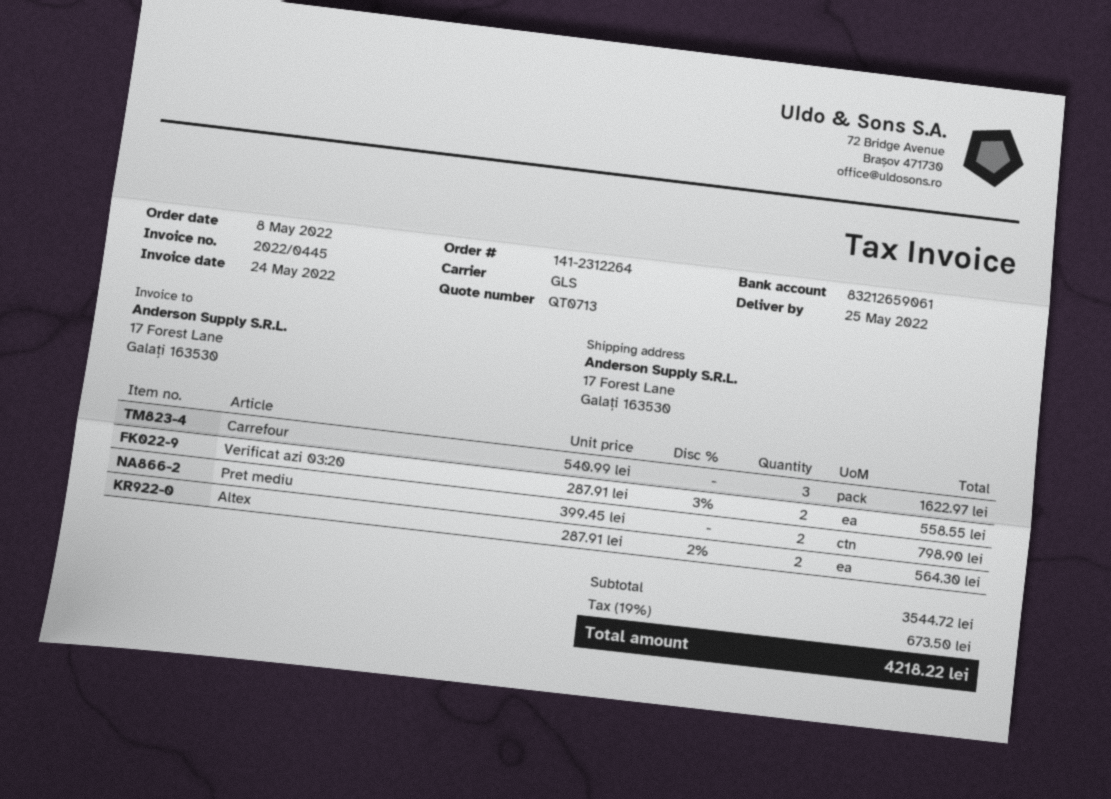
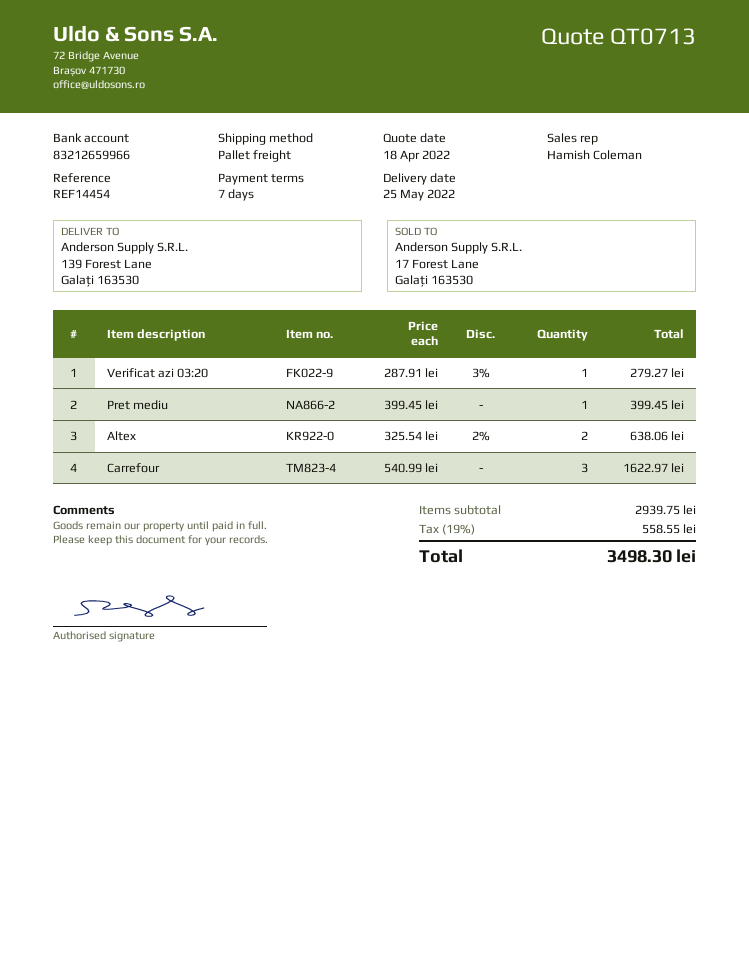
bank account: 83212659061 -> 83212659966
shipping method: GLS -> pallet freight
ship to: 17 Forest Lane, Galați 163530 -> 139 Forest Lane, Galați 163530
Verificat azi 03:20: 2 x 287.91 - 3% = 558.55 -> 1 x 287.91 - 3% = 279.27
Pret mediu: 2 x 399.45 = 798.90 -> 1 x 399.45 = 399.45
Altex: 2 x 287.91 - 2% = 564.30 -> 2 x 325.54 - 2% = 638.06
subtotal: 3544.72 -> 2939.75
tax: 19% = 673.50 -> 19% = 558.55
total: 4218.22 -> 3498.30

